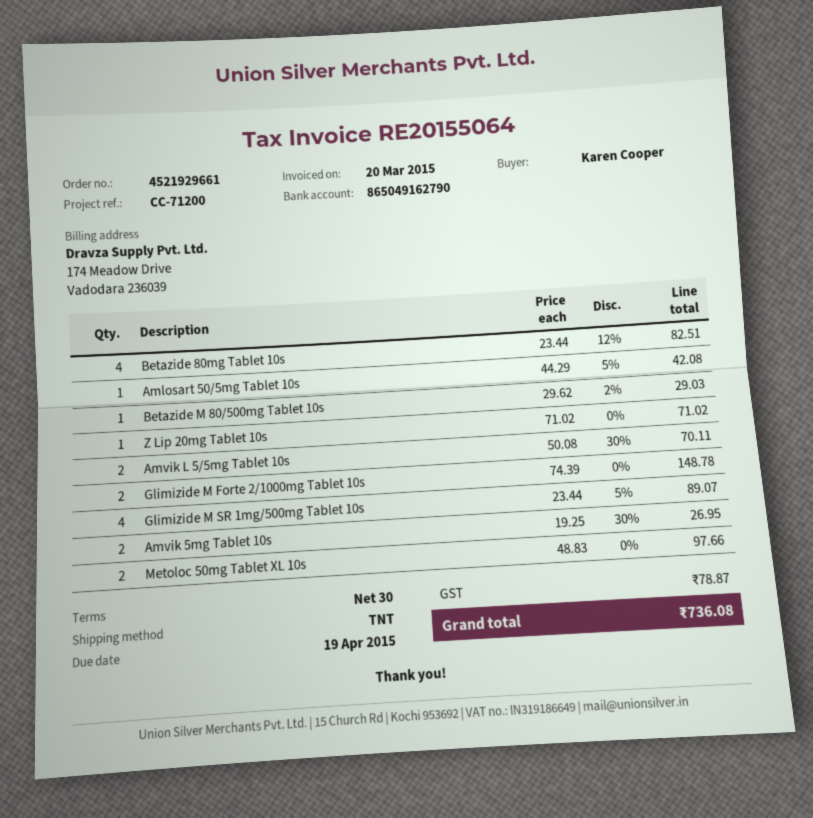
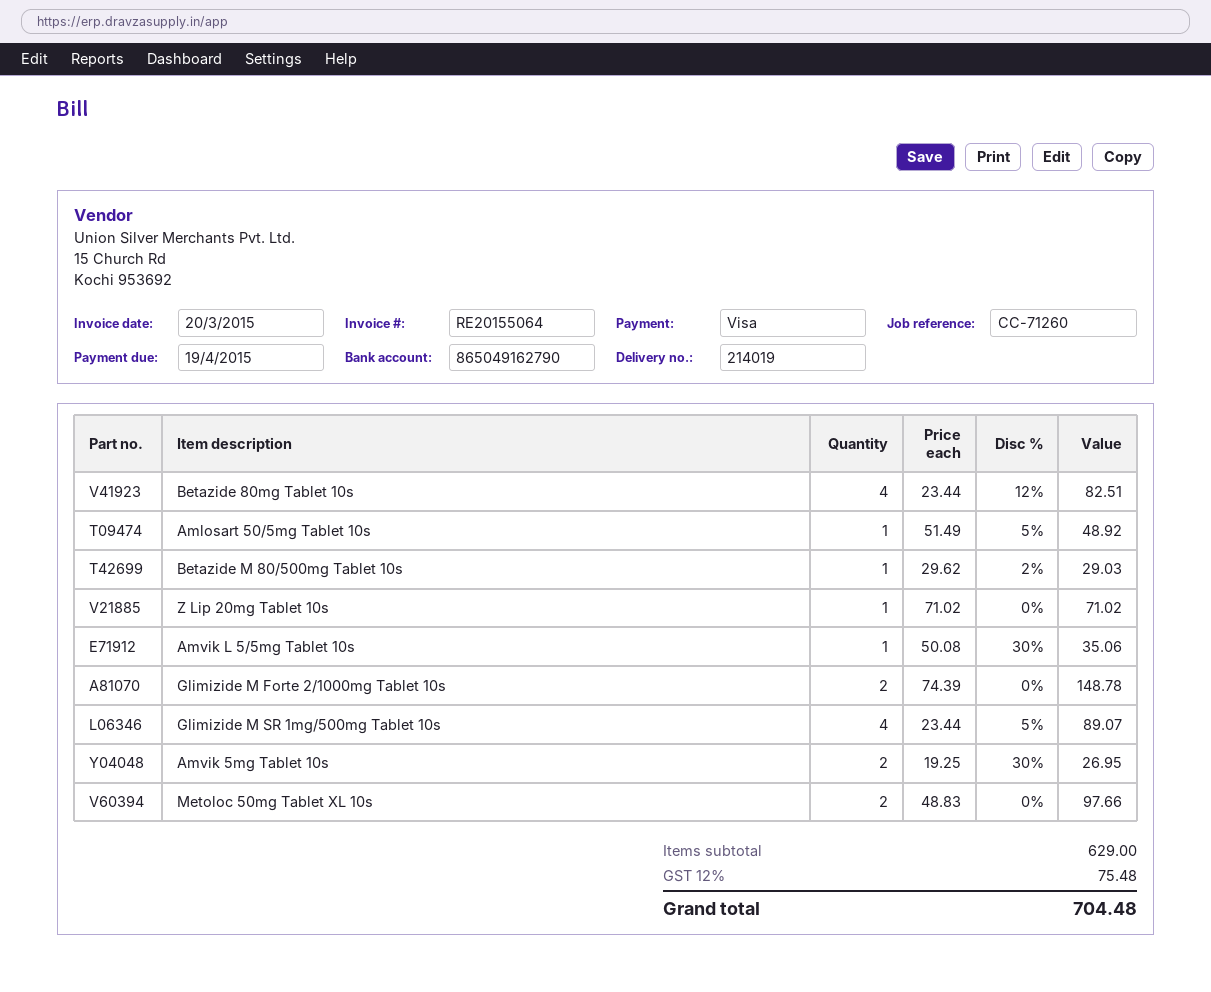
reference: CC-71200 -> CC-71260
Amlosart 50/5mg Tablet 10s: 1 x 44.29 - 5% = 42.08 -> 1 x 51.49 - 5% = 48.92
Amvik L 5/5mg Tablet 10s: 2 x 50.08 - 30% = 70.11 -> 1 x 50.08 - 30% = 35.06
tax: 78.87 -> 75.48
total: 736.08 -> 704.48

